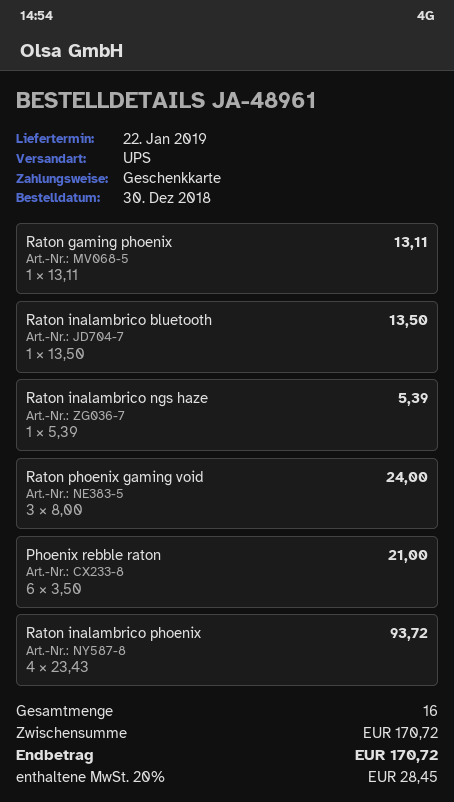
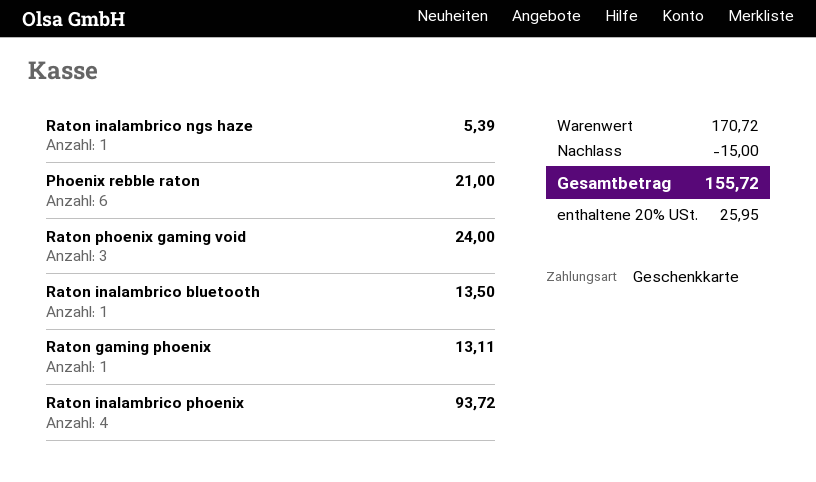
discount: none -> 15.00
tax: 20% = 28.45 -> 20% = 25.95
total: 170.72 -> 155.72

